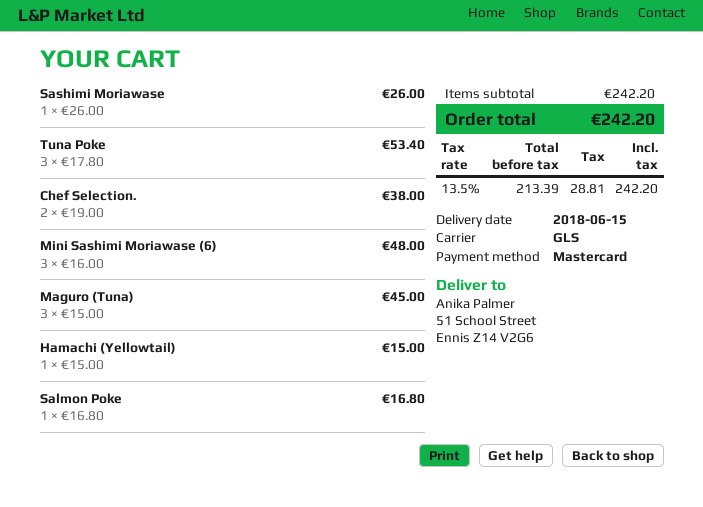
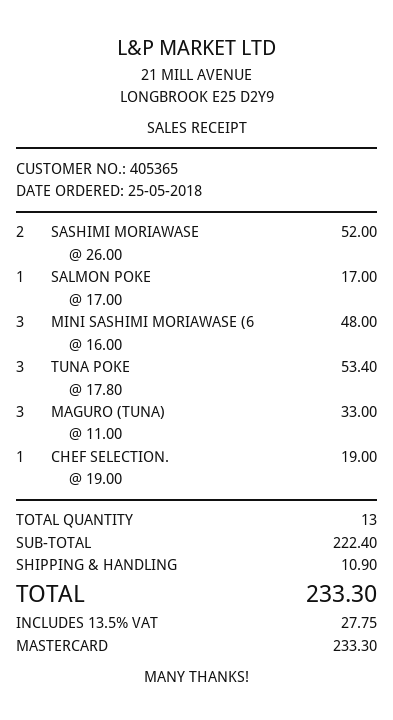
Sashimi Moriawase: 1 x 26.00 = 26.00 -> 2 x 26.00 = 52.00
Chef Selection.: 2 x 19.00 = 38.00 -> 1 x 19.00 = 19.00
Maguro (Tuna): 3 x 15.00 = 45.00 -> 3 x 11.00 = 33.00
Hamachi (Yellowtail): 1 x 15.00 = 15.00 -> none
Salmon Poke: 1 x 16.80 = 16.80 -> 1 x 17.00 = 17.00
subtotal: 242.20 -> 222.40
shipping: none -> 10.90
tax: 13.5% = 28.81 -> 13.5% = 27.75
total: 242.20 -> 233.30

